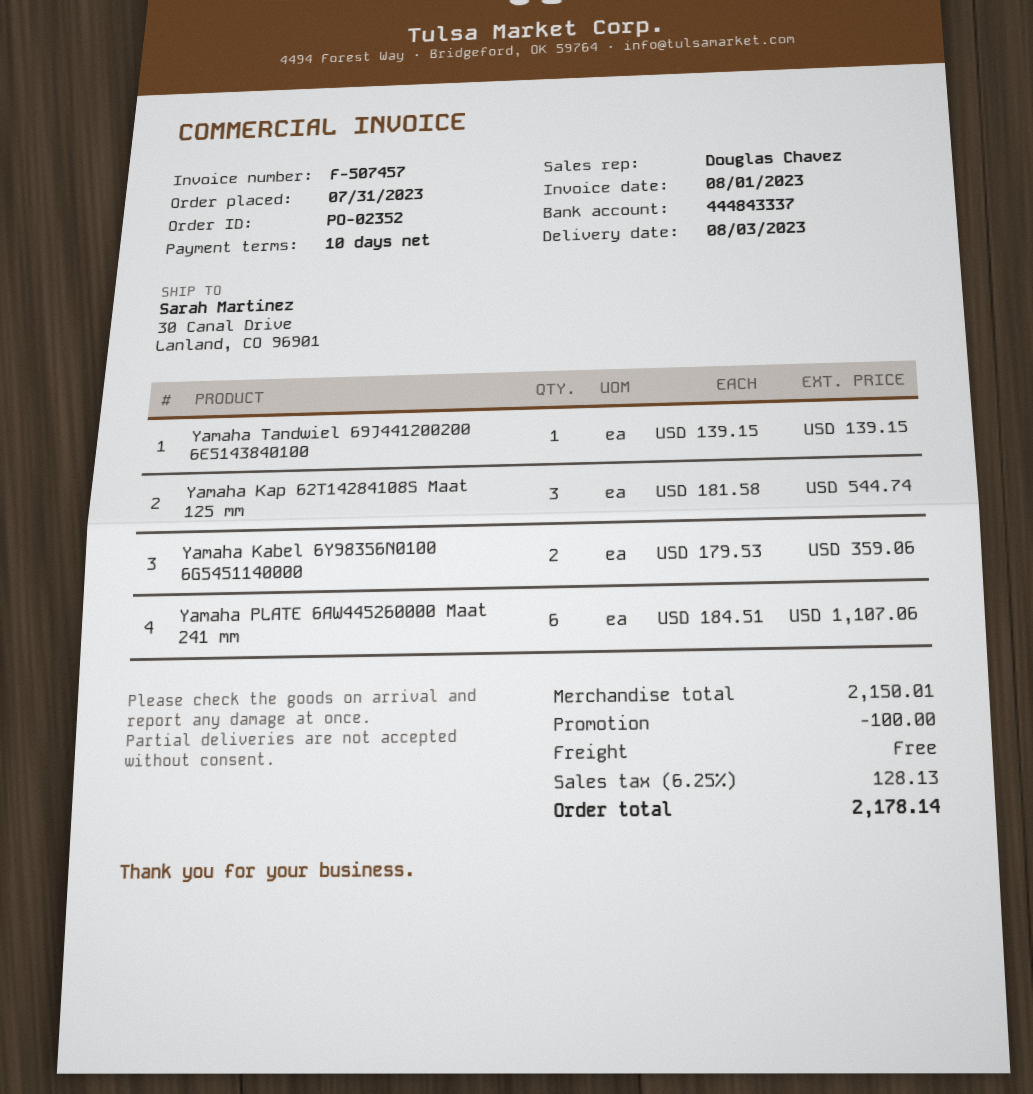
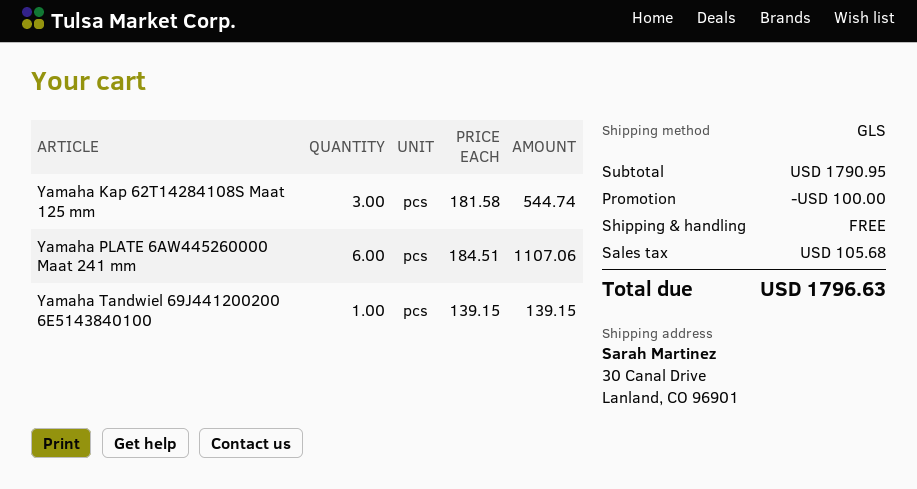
Yamaha Kabel 6Y98356N0100 6G5451140000: 2 x 179.53 = 359.06 -> none
subtotal: 2150.01 -> 1790.95
tax: 128.13 -> 105.68
total: 2178.14 -> 1796.63

